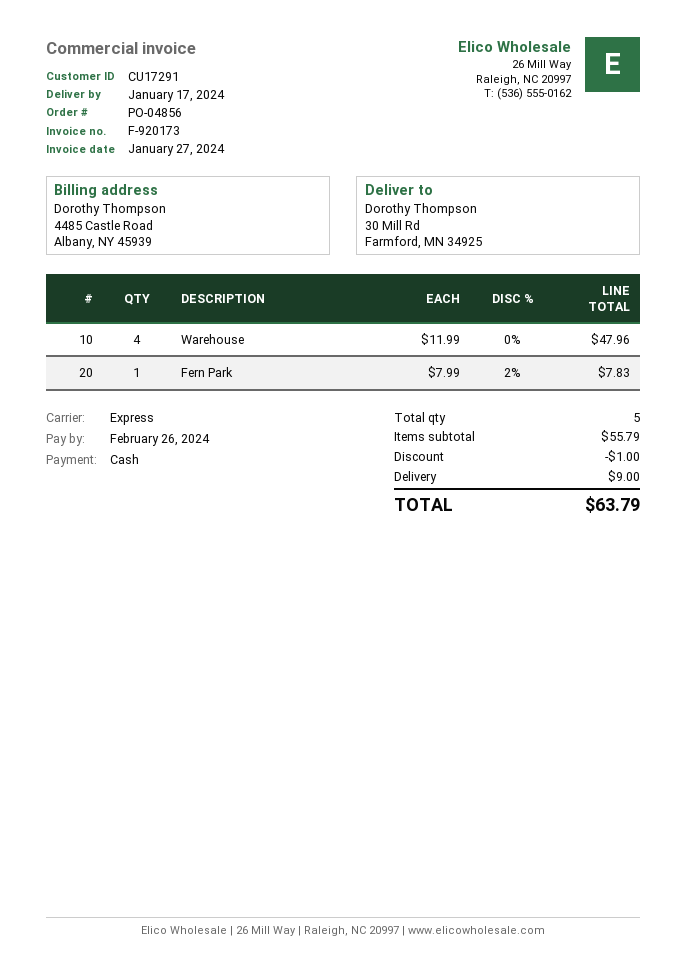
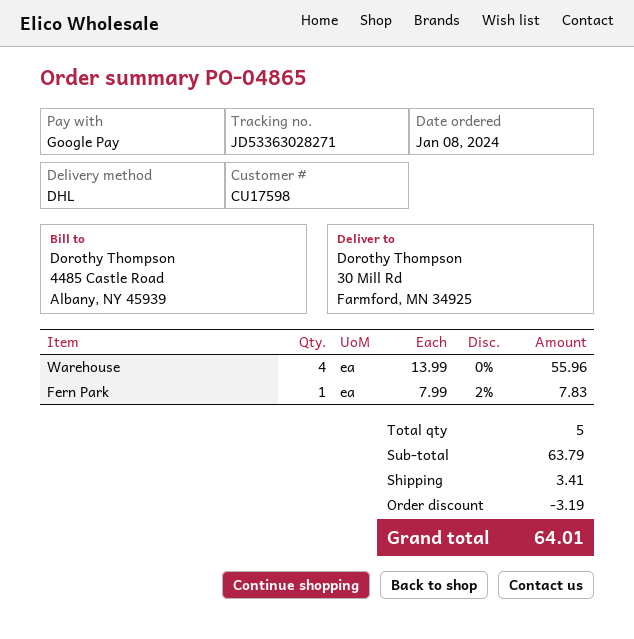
order number: PO-04856 -> PO-04865
customer number: CU17291 -> CU17598
payment method: cash -> Google Pay
shipping method: express -> DHL
Warehouse: 4 x 11.99 = 47.96 -> 4 x 13.99 = 55.96
subtotal: 55.79 -> 63.79
discount: 1.00 -> 3.19
shipping: 9.00 -> 3.41
total: 63.79 -> 64.01

